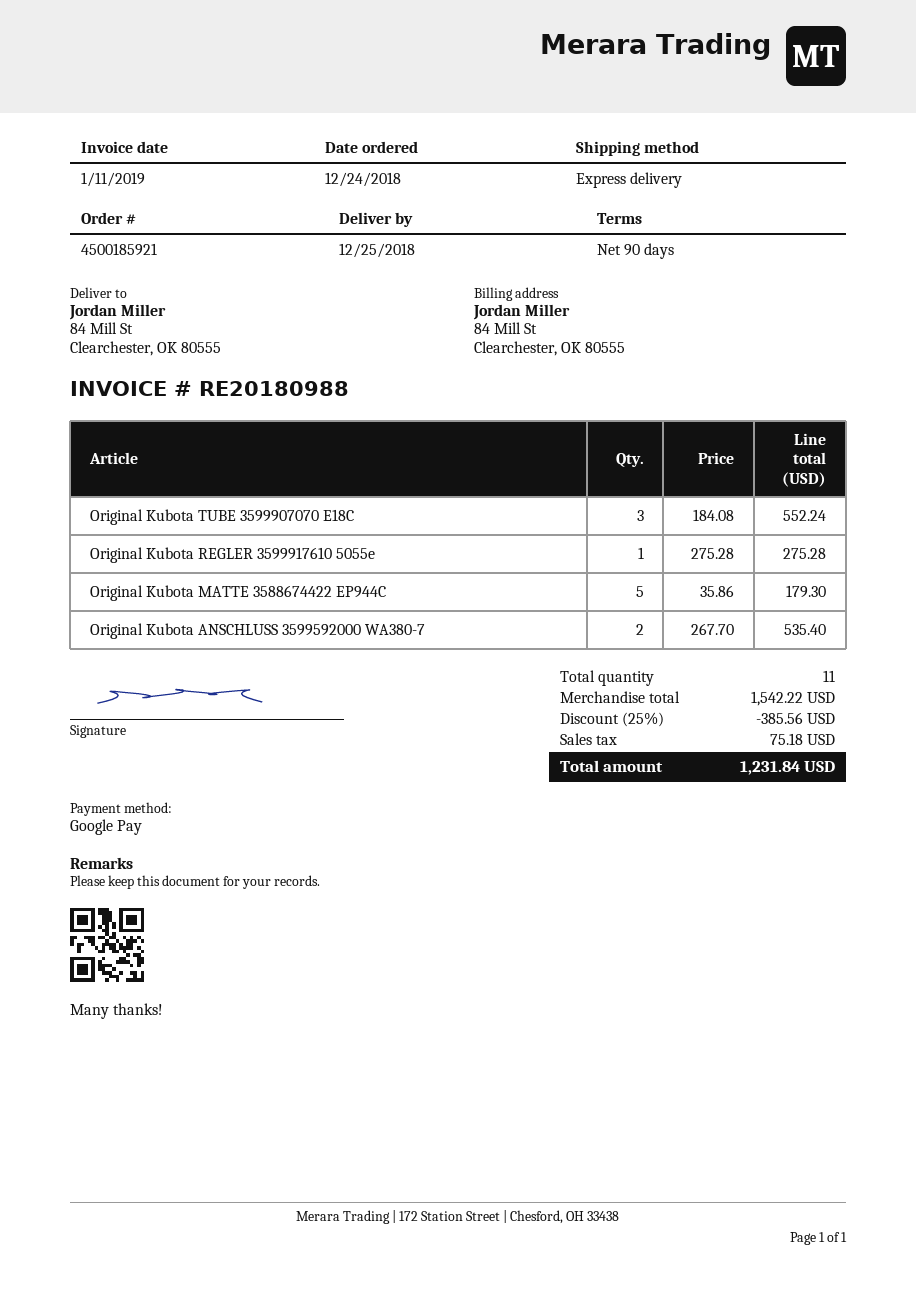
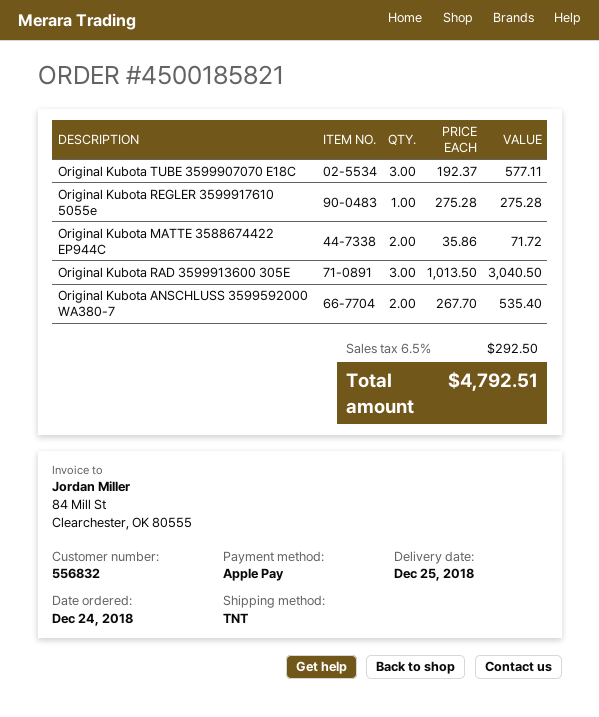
order number: 4500185921 -> 4500185821
payment method: Google Pay -> Apple Pay
shipping method: express -> TNT
Original Kubota TUBE 3599907070 E18C: 3 x 184.08 = 552.24 -> 3 x 192.37 = 577.11
Original Kubota MATTE 3588674422 EP944C: 5 x 35.86 = 179.30 -> 2 x 35.86 = 71.72
Original Kubota RAD 3599913600 305E: none -> 3 x 1013.50 = 3040.50
discount: 25% = 385.56 -> none
tax: 75.18 -> 292.50
total: 1231.84 -> 4792.51

